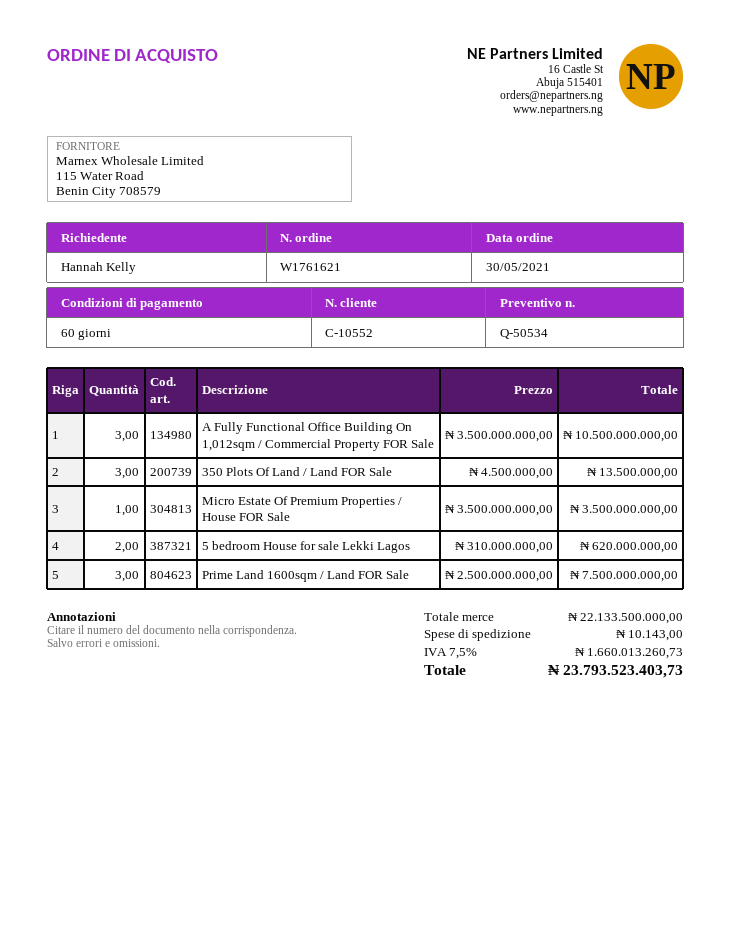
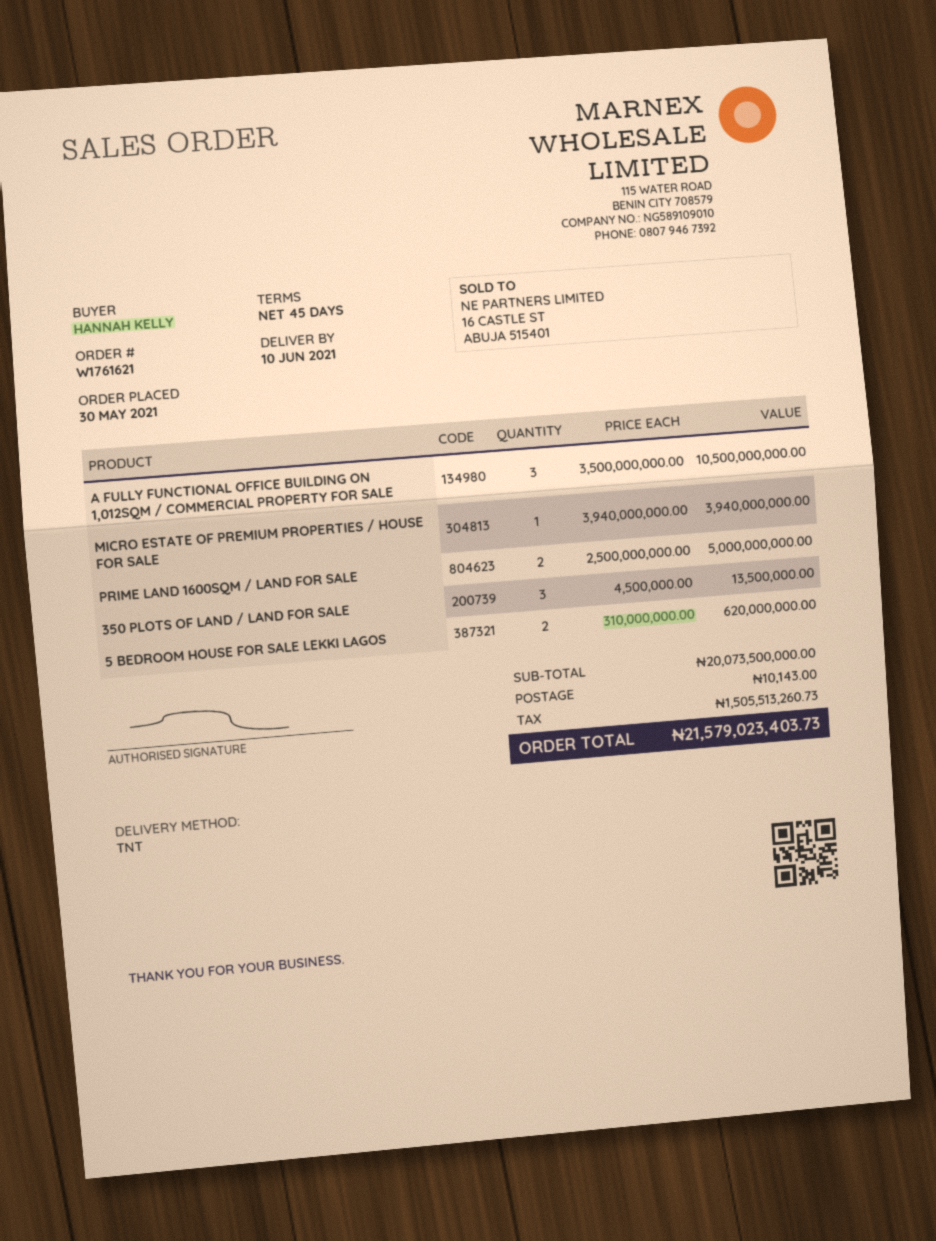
payment terms: 60 days -> 45 days
Micro Estate Of Premium Properties / House FOR Sale: 1 x 3500000000.00 = 3500000000.00 -> 1 x 3940000000.00 = 3940000000.00
Prime Land 1600sqm / Land FOR Sale: 3 x 2500000000.00 = 7500000000.00 -> 2 x 2500000000.00 = 5000000000.00
subtotal: 22133500000.00 -> 20073500000.00
tax: 1660013260.73 -> 1505513260.73
total: 23793523403.73 -> 21579023403.73

